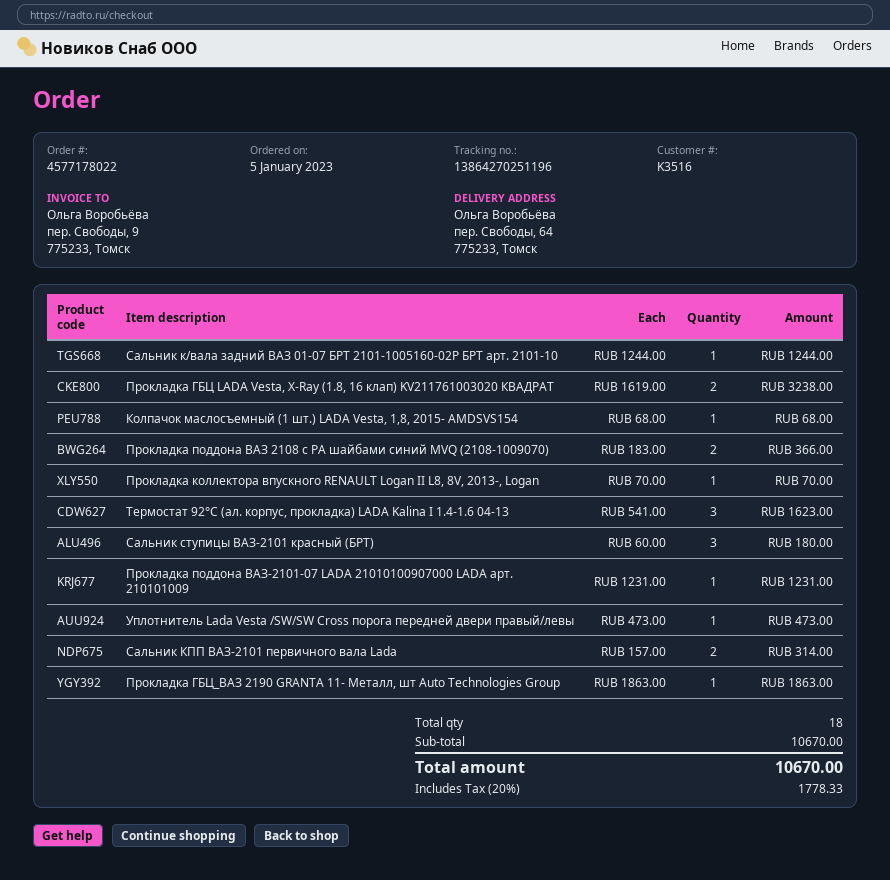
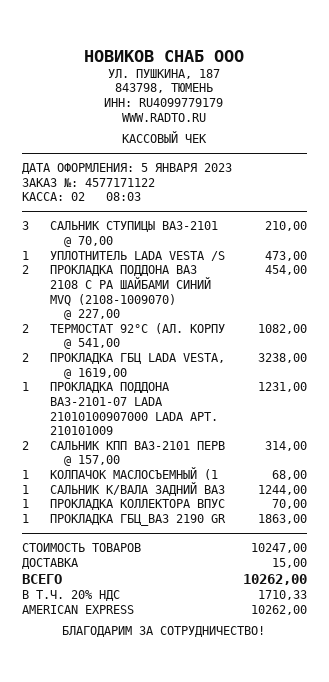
order number: 4577178022 -> 4577171122
Прокладка поддона ВАЗ 2108 с PА шайбами синий MVQ (2108-1009070): 2 x 183.00 = 366.00 -> 2 x 227.00 = 454.00
Термостат 92°С (ал. корпус, прокладка) LADA Kalina I 1.4-1.6 04-13: 3 x 541.00 = 1623.00 -> 2 x 541.00 = 1082.00
Сальник ступицы ВАЗ-2101 красный (БРТ): 3 x 60.00 = 180.00 -> 3 x 70.00 = 210.00
subtotal: 10670.00 -> 10247.00
shipping: none -> 15.00
tax: 20% = 1778.33 -> 20% = 1710.33
total: 10670.00 -> 10262.00

